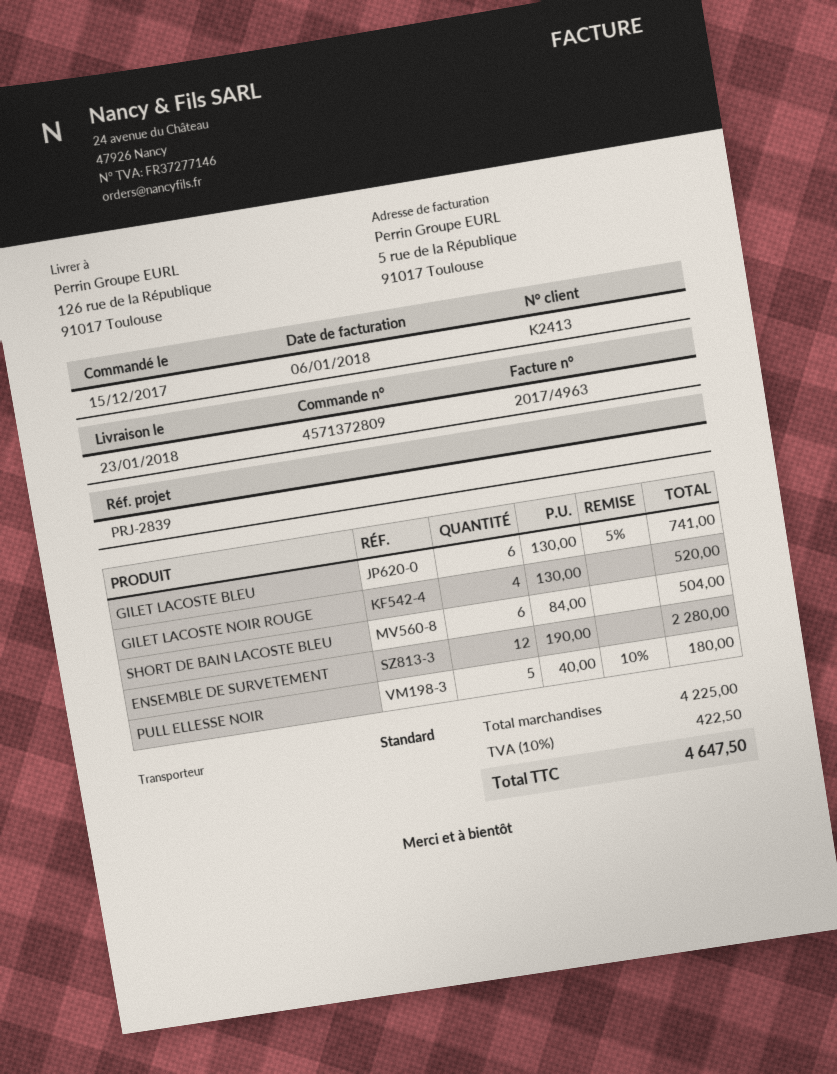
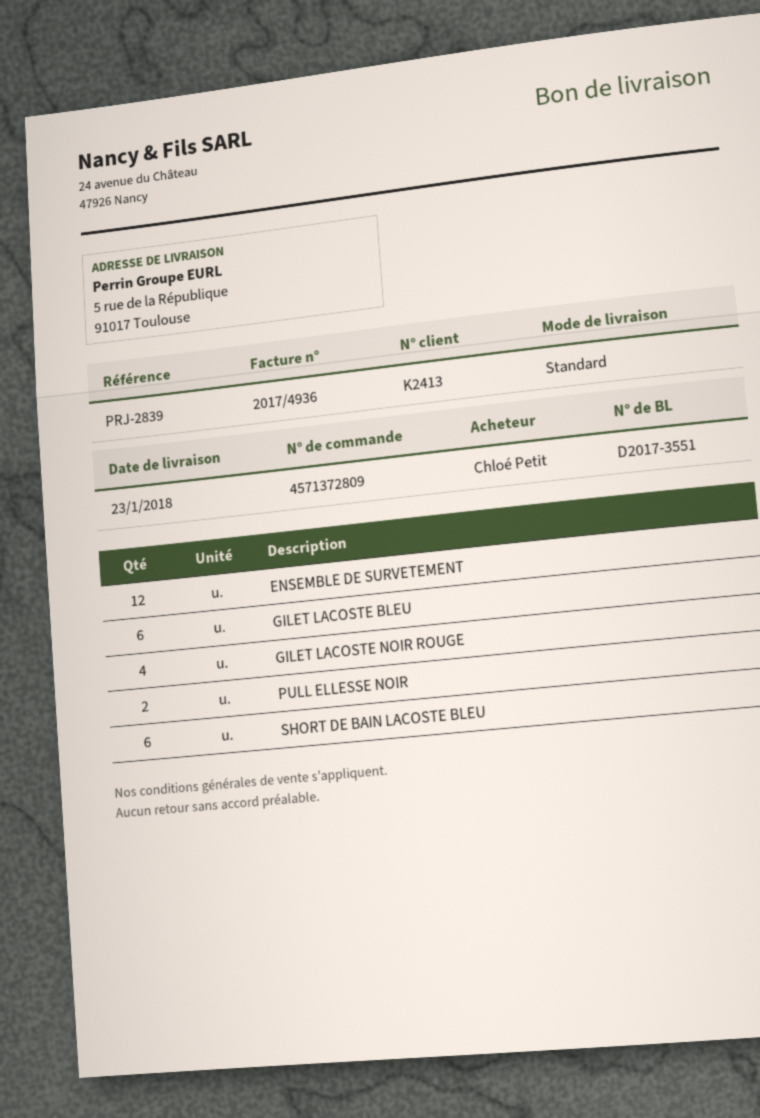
invoice number: 2017/4963 -> 2017/4936
ship to: 126 rue de la République, 91017 Toulouse -> 5 rue de la République, 91017 Toulouse
PULL ELLESSE NOIR: 5 -> 2

